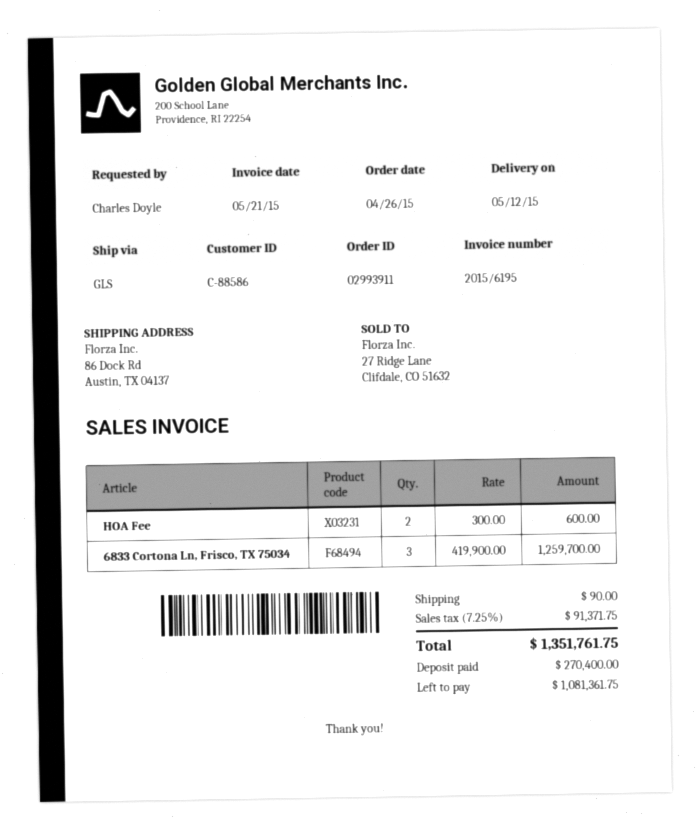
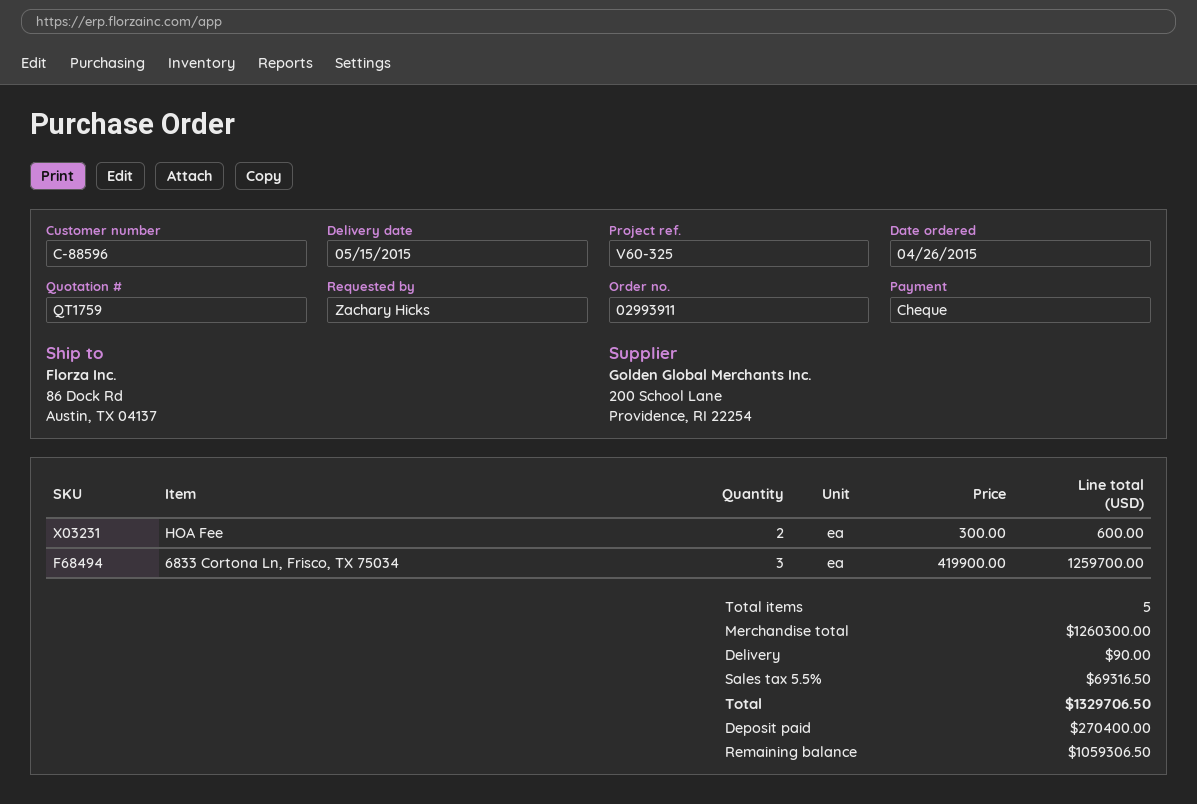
delivery date: 2015-05-12 -> 2015-05-15
customer number: C-88586 -> C-88596
ordered by: Charles Doyle -> Zachary Hicks
tax: 7.25% = 91371.75 -> 5.5% = 69316.50
total: 1351761.75 -> 1329706.50
balance: 1081361.75 -> 1059306.50

